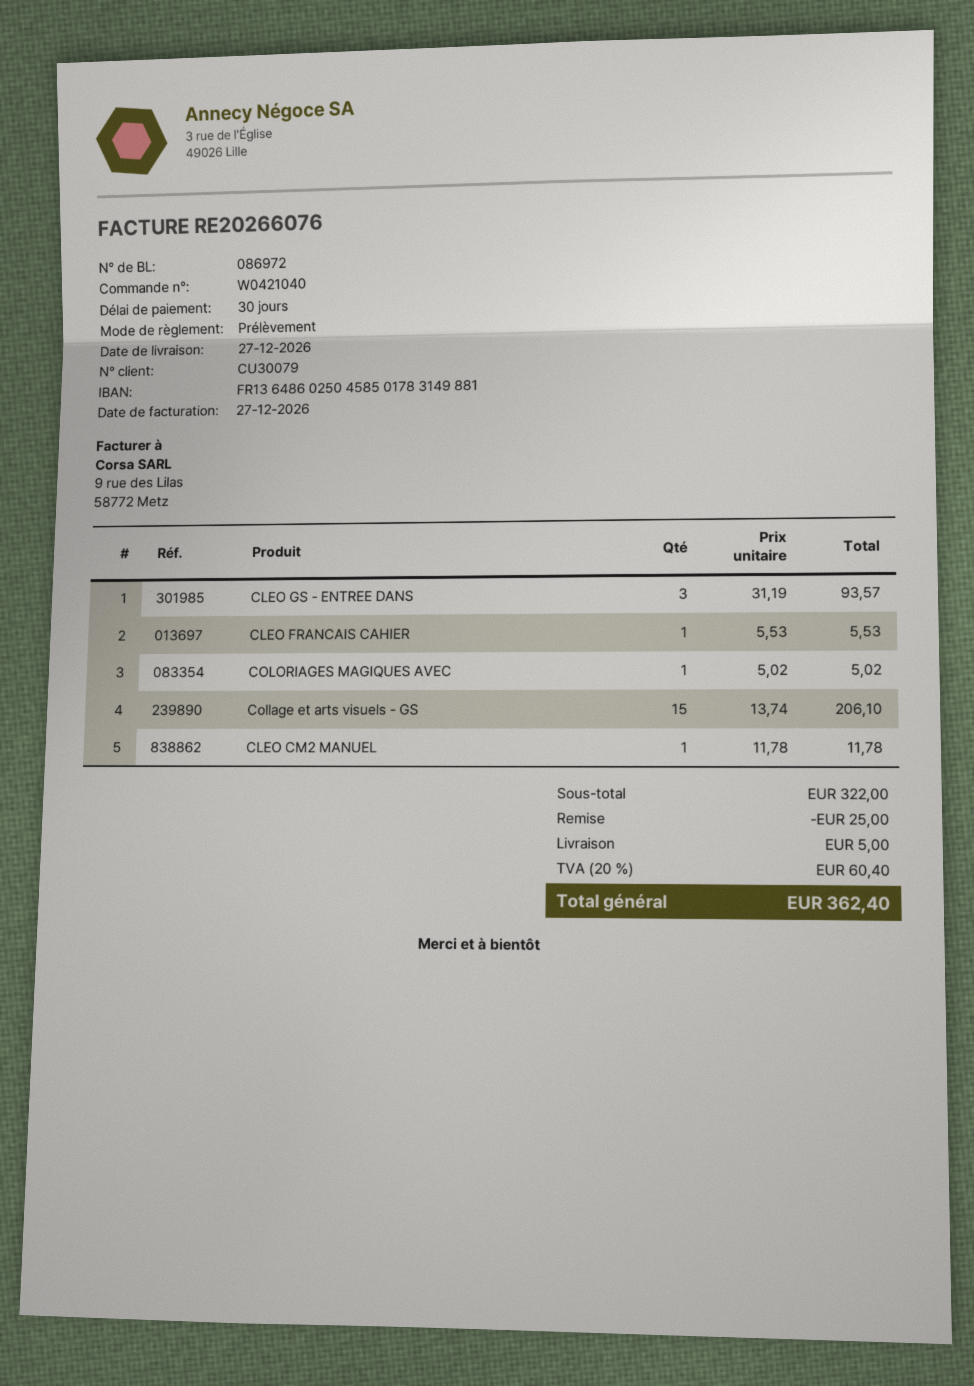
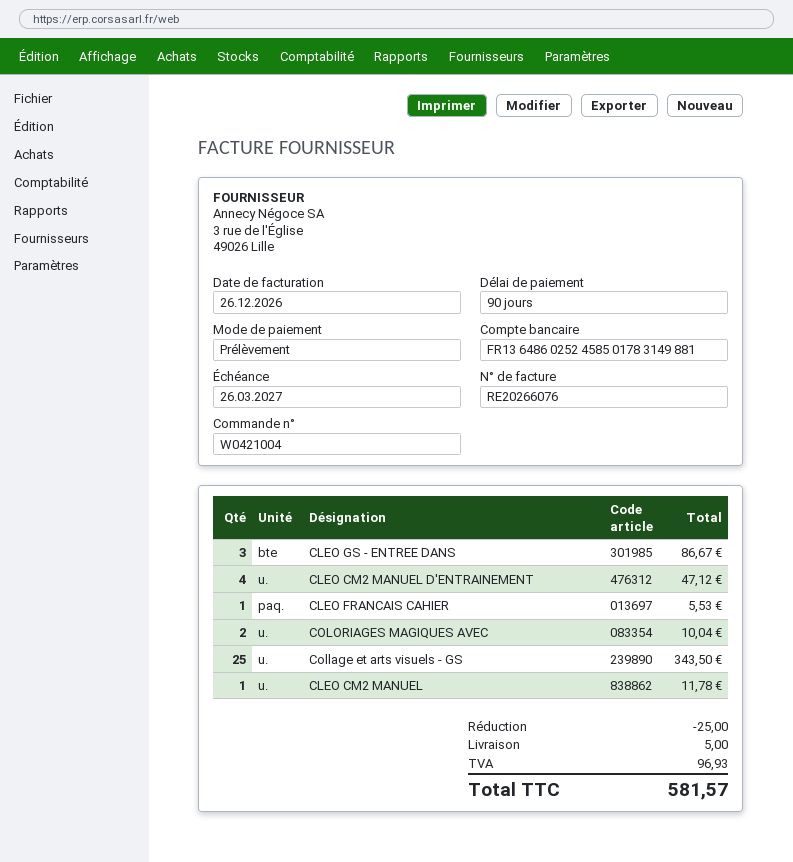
order number: W0421040 -> W0421004
invoice date: 2026-12-27 -> 2026-12-26
payment terms: 30 days -> 90 days
bank account: FR1364860250458501783149881 -> FR1364860252458501783149881
CLEO GS - ENTREE DANS: 3 for 93.57 -> 3 for 86.67
COLORIAGES MAGIQUES AVEC: 1 for 5.02 -> 2 for 10.04
Collage et arts visuels - GS: 15 for 206.10 -> 25 for 343.50
CLEO CM2 MANUEL D'ENTRAINEMENT: none -> 4 for 47.12
tax: 60.40 -> 96.93
total: 362.40 -> 581.57

